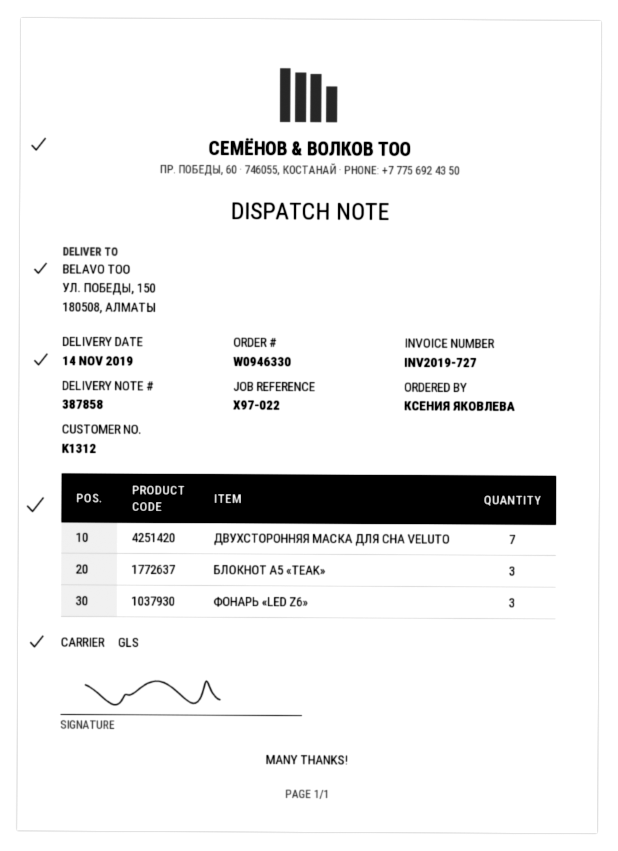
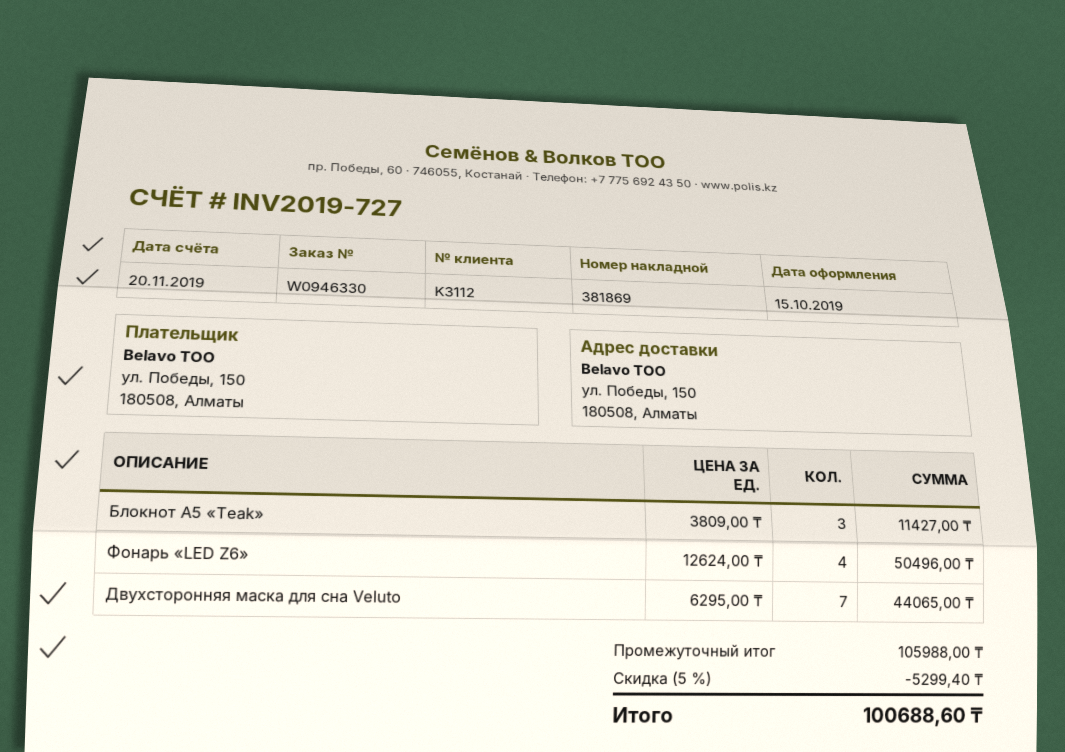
delivery note number: 387858 -> 381869
customer number: K1312 -> K3112
ФОНАРЬ «LED Z6»: 3 -> 4

